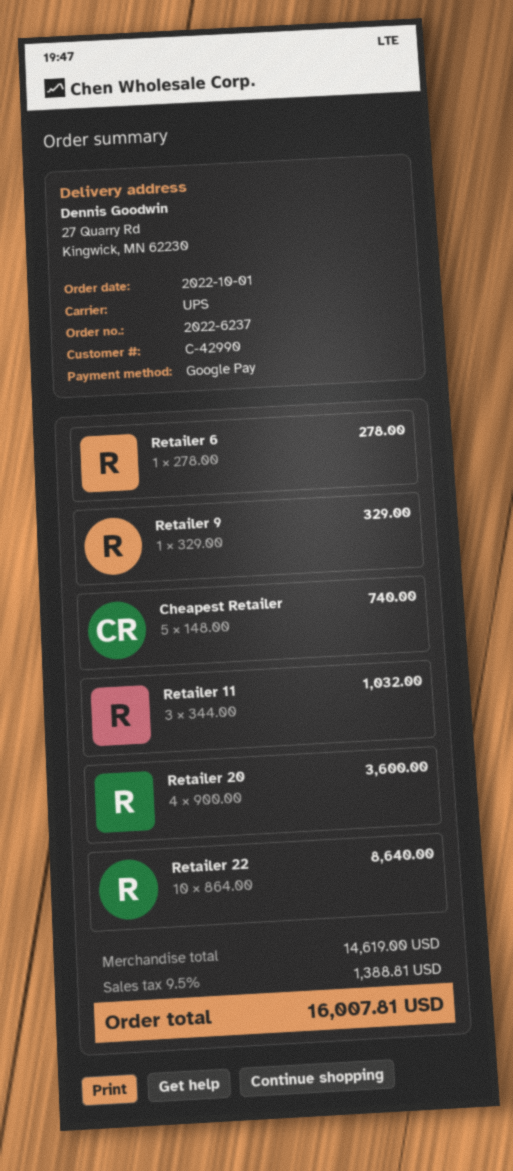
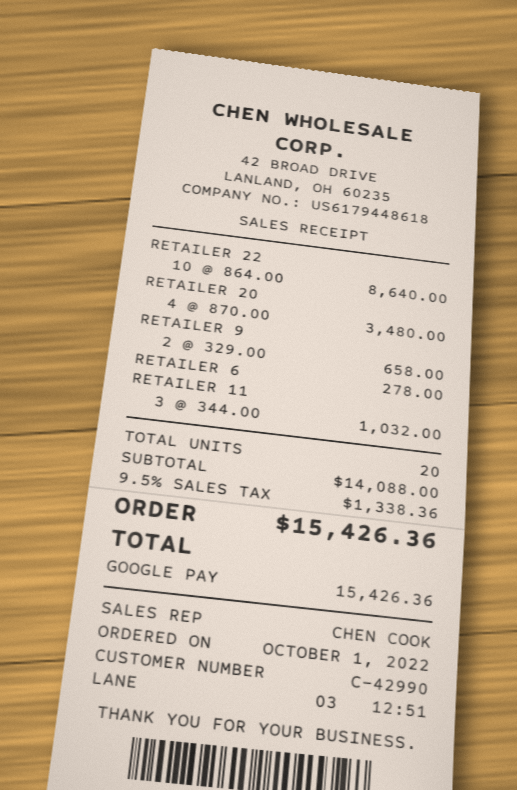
Retailer 9: 1 x 329.00 = 329.00 -> 2 x 329.00 = 658.00
Cheapest Retailer: 5 x 148.00 = 740.00 -> none
Retailer 20: 4 x 900.00 = 3600.00 -> 4 x 870.00 = 3480.00
subtotal: 14619.00 -> 14088.00
tax: 9.5% = 1388.81 -> 9.5% = 1338.36
total: 16007.81 -> 15426.36

